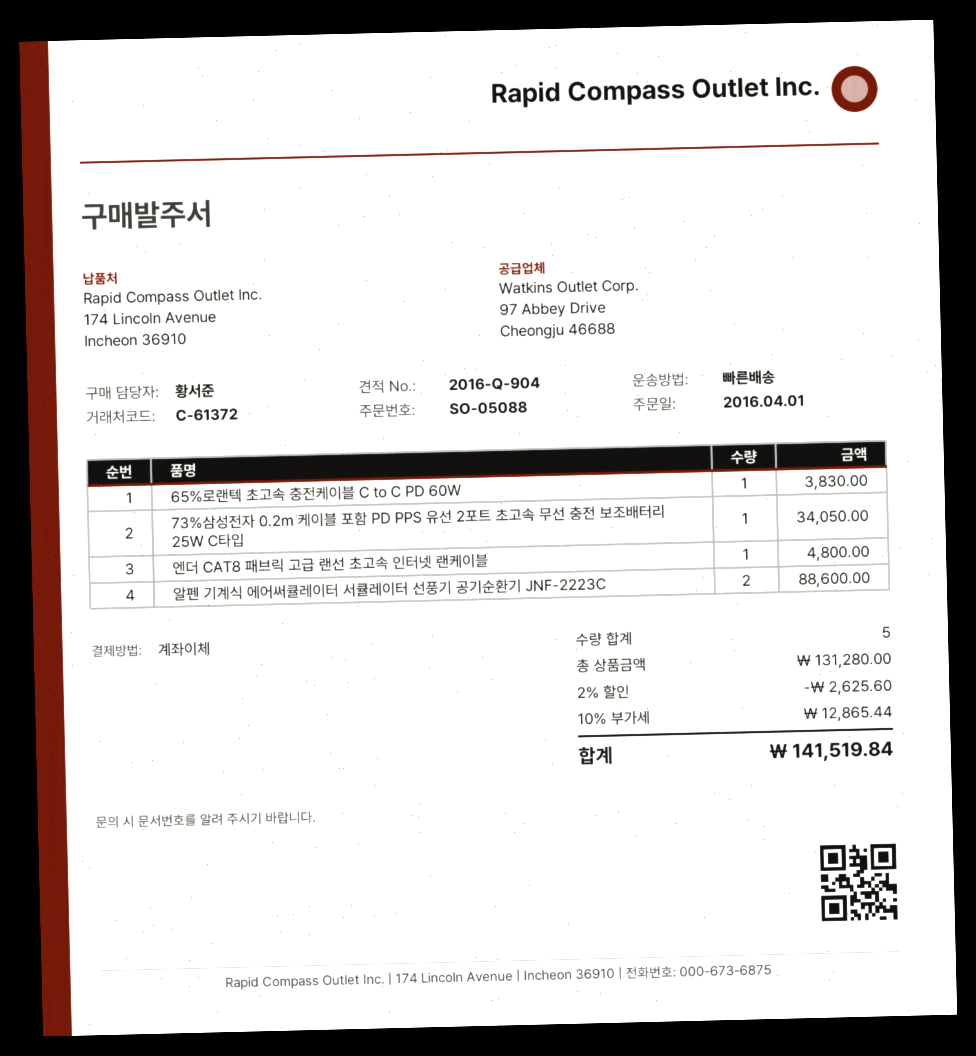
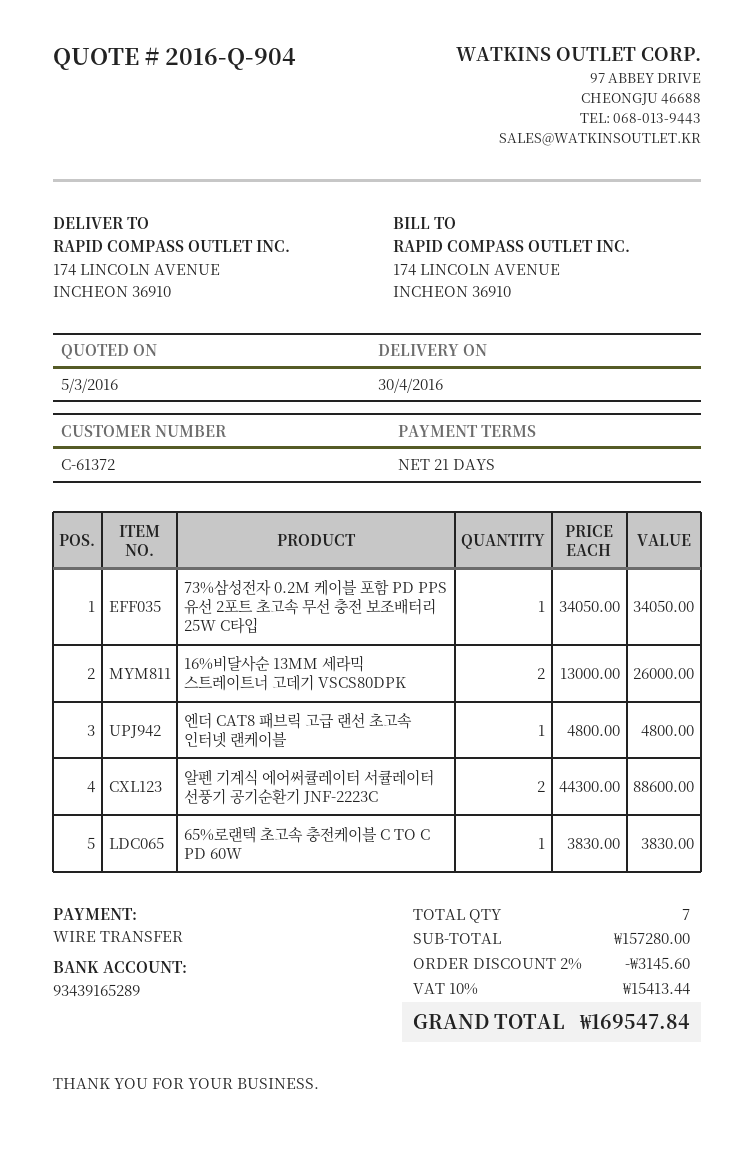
16%비달사순 13MM 세라믹 스트레이트너 고데기 VSCS80DPK: none -> 2 for 26000.00
total quantity: 5 -> 7
subtotal: 131280.00 -> 157280.00
discount: 2% = 2625.60 -> 2% = 3145.60
tax: 10% = 12865.44 -> 10% = 15413.44
total: 141519.84 -> 169547.84

